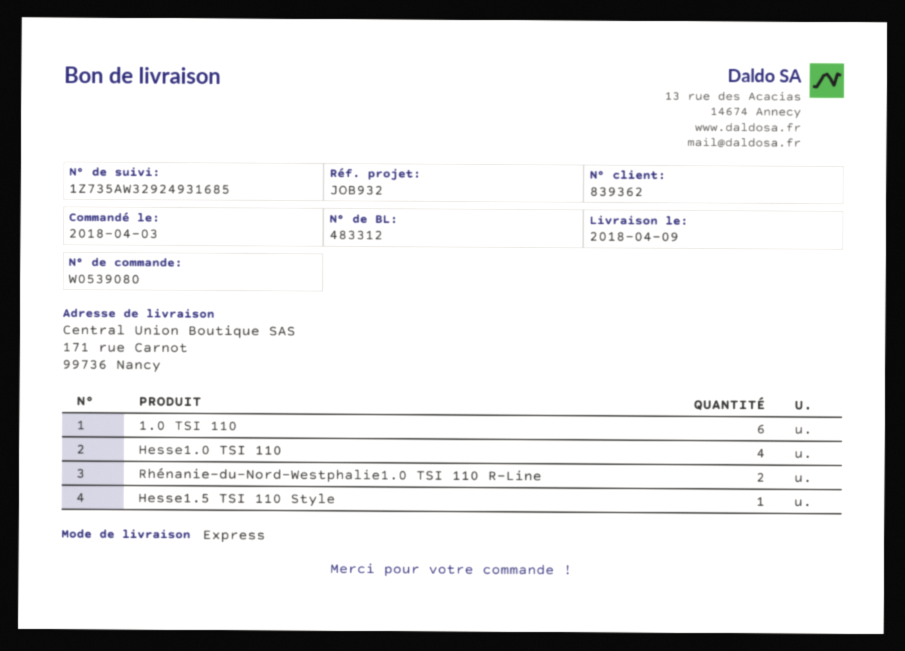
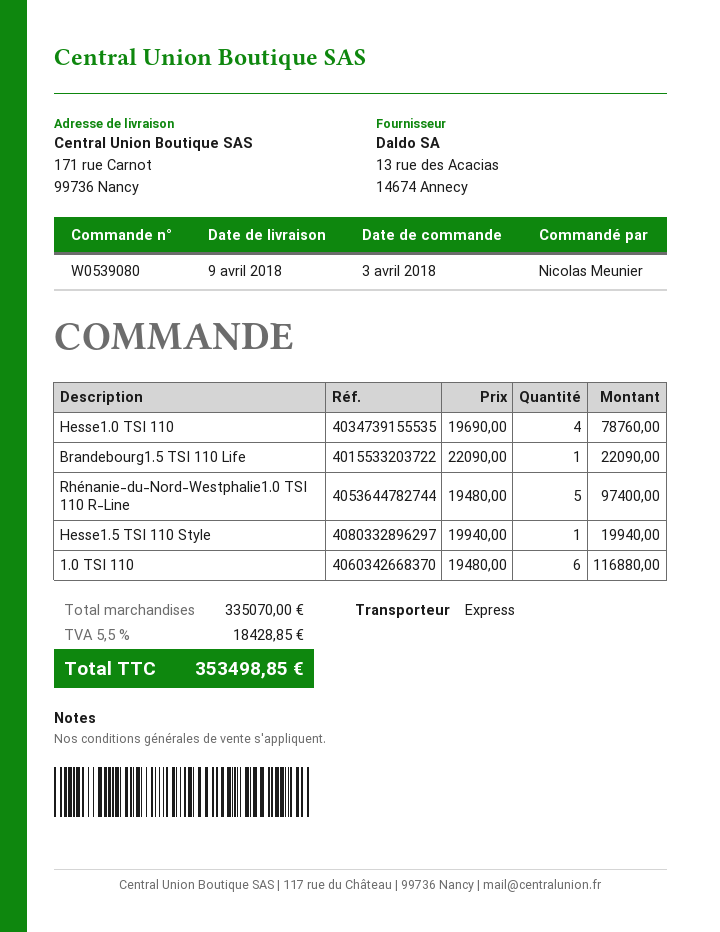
Rhénanie-du-Nord-Westphalie1.0 TSI 110 R-Line: 2 -> 5
Brandebourg1.5 TSI 110 Life: none -> 1

